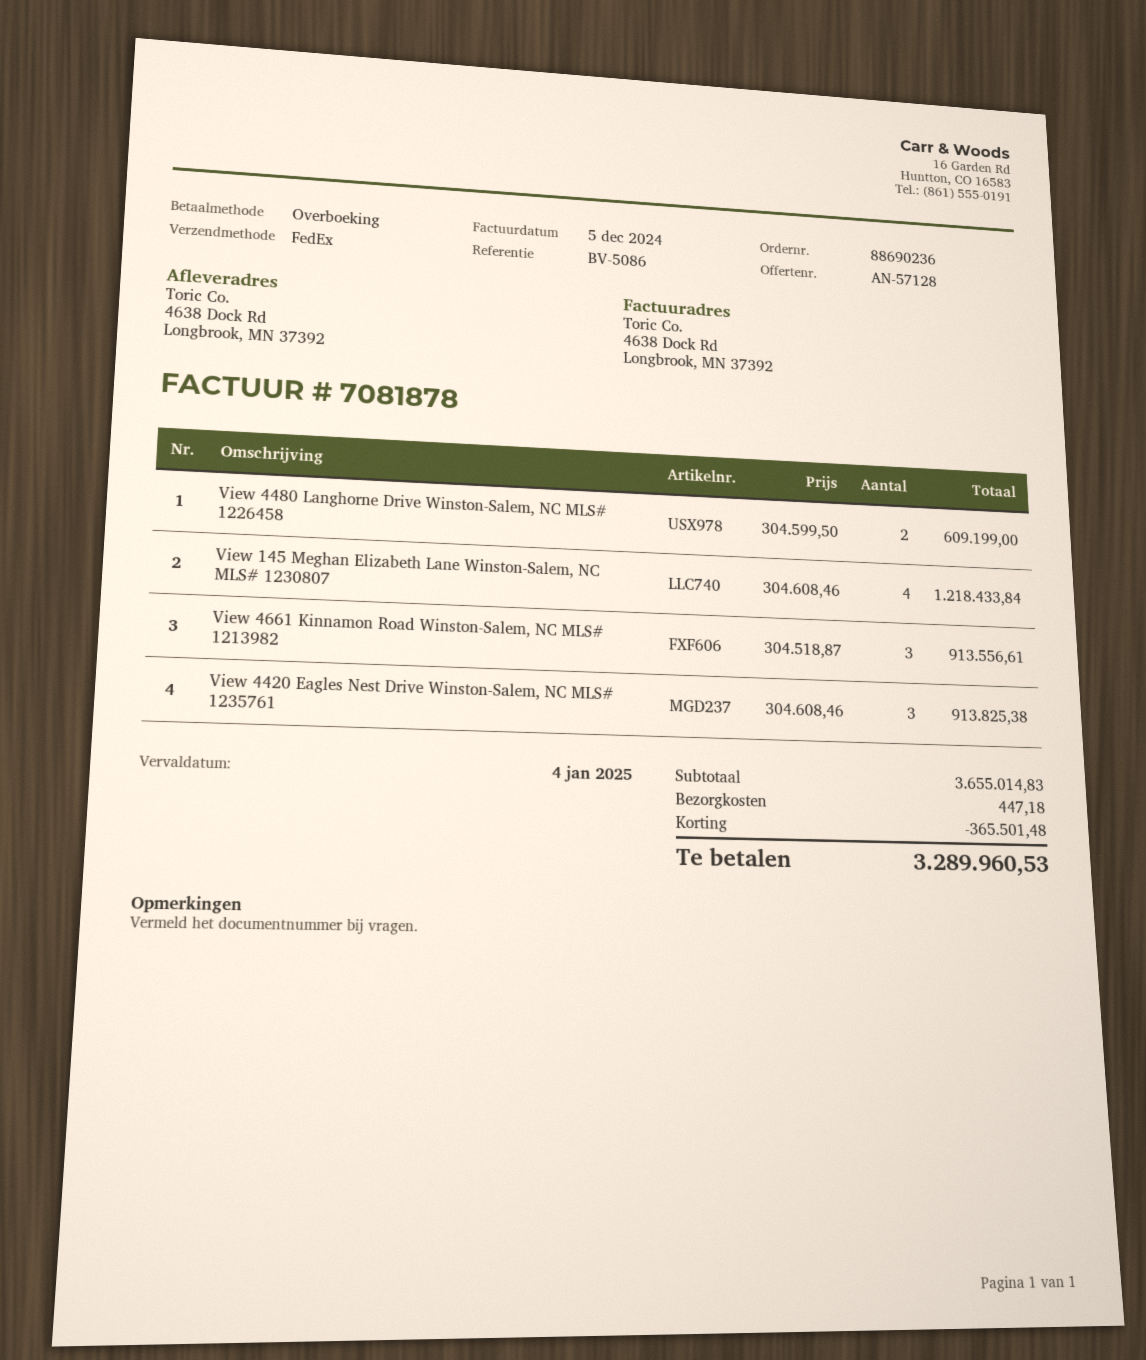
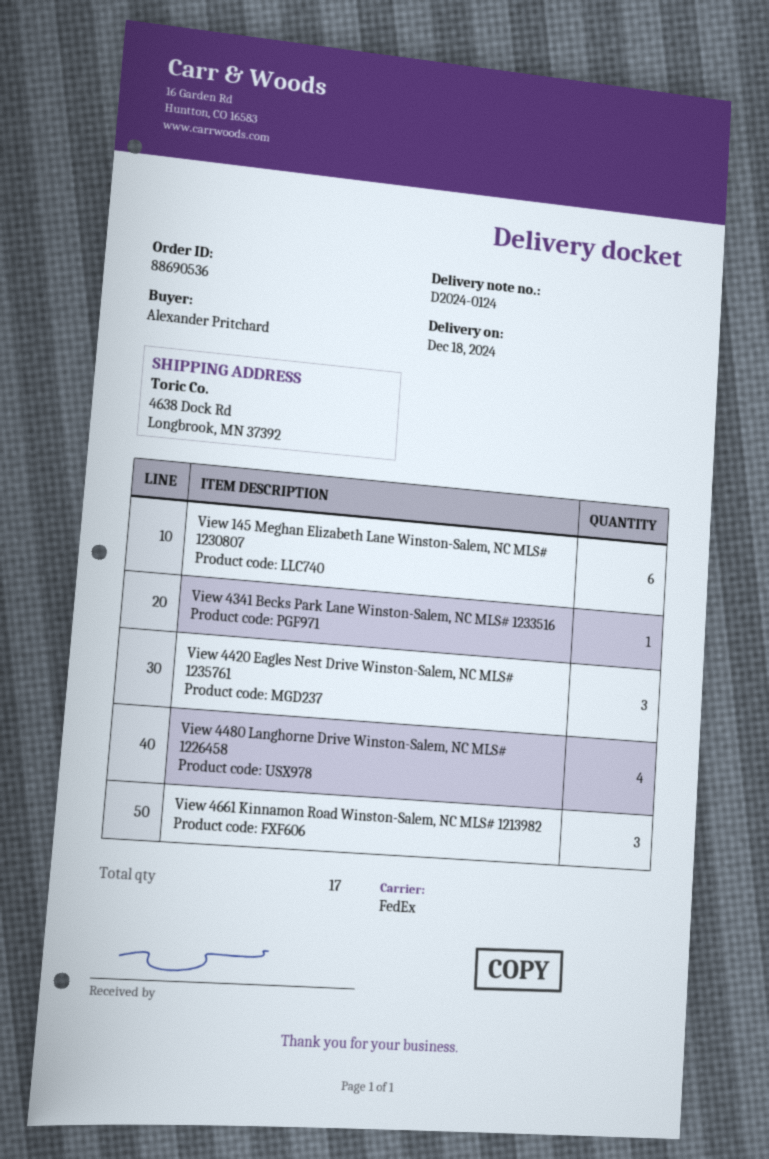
order number: 88690236 -> 88690536
View 4480 Langhorne Drive Winston-Salem, NC MLS# 1226458: 2 -> 4
View 145 Meghan Elizabeth Lane Winston-Salem, NC MLS# 1230807: 4 -> 6
View 4341 Becks Park Lane Winston-Salem, NC MLS# 1233516: none -> 1

